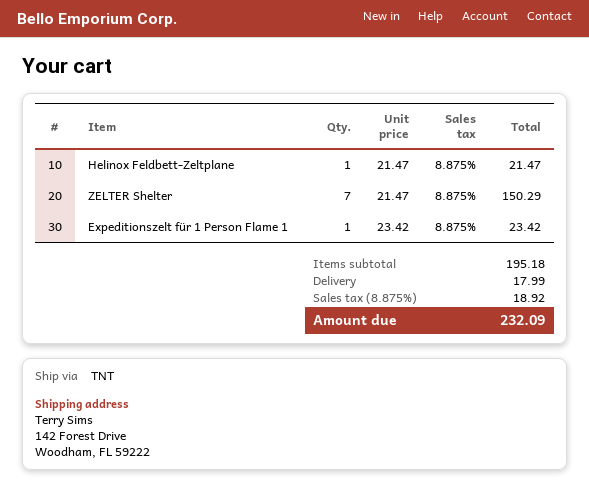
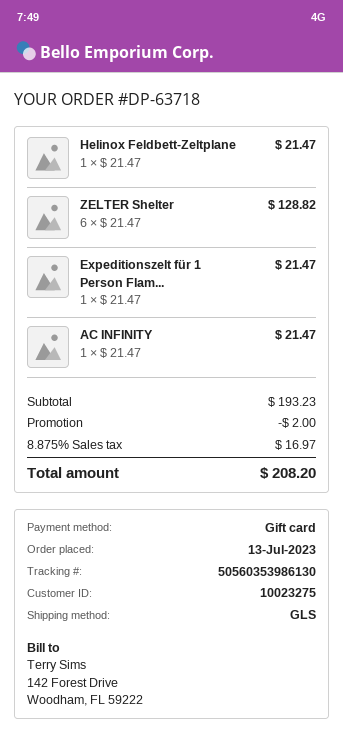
shipping method: TNT -> GLS
ZELTER Shelter: 7 x 21.47 = 150.29 -> 6 x 21.47 = 128.82
Expeditionszelt für 1 Person Flame 1: 1 x 23.42 = 23.42 -> 1 x 21.47 = 21.47
AC INFINITY: none -> 1 x 21.47 = 21.47
subtotal: 195.18 -> 193.23
discount: none -> 2.00
shipping: 17.99 -> none
tax: 8.875% = 18.92 -> 8.875% = 16.97
total: 232.09 -> 208.20

